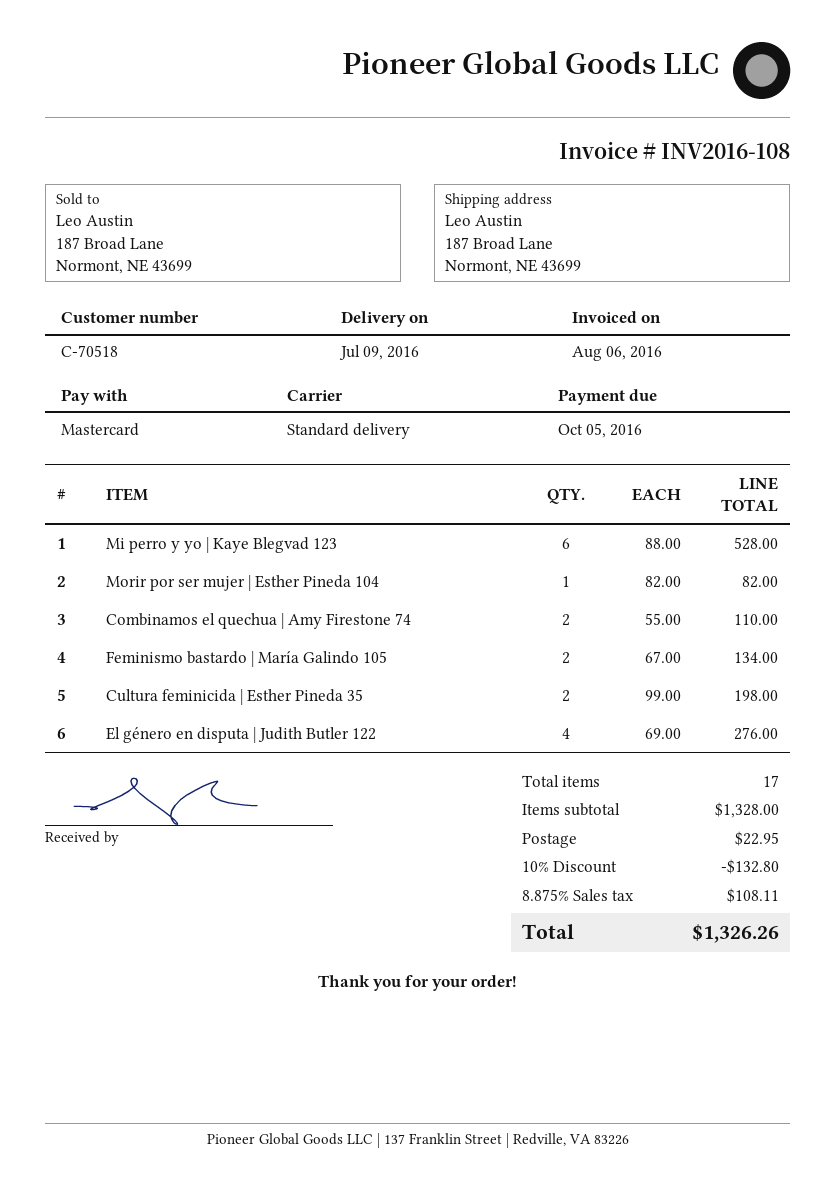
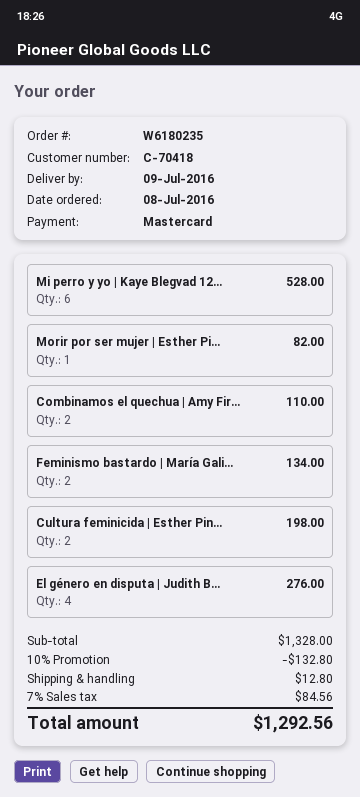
customer number: C-70518 -> C-70418
shipping: 22.95 -> 12.80
tax: 8.875% = 108.11 -> 7% = 84.56
total: 1326.26 -> 1292.56

